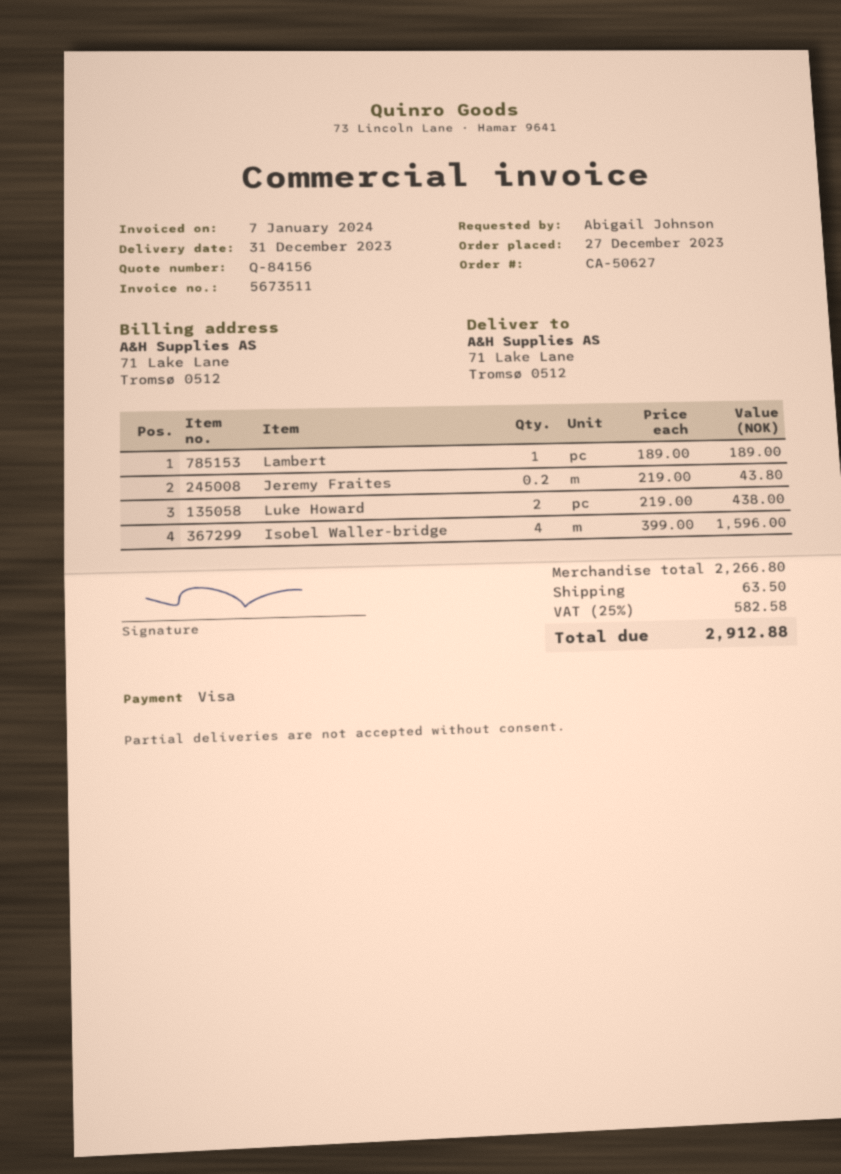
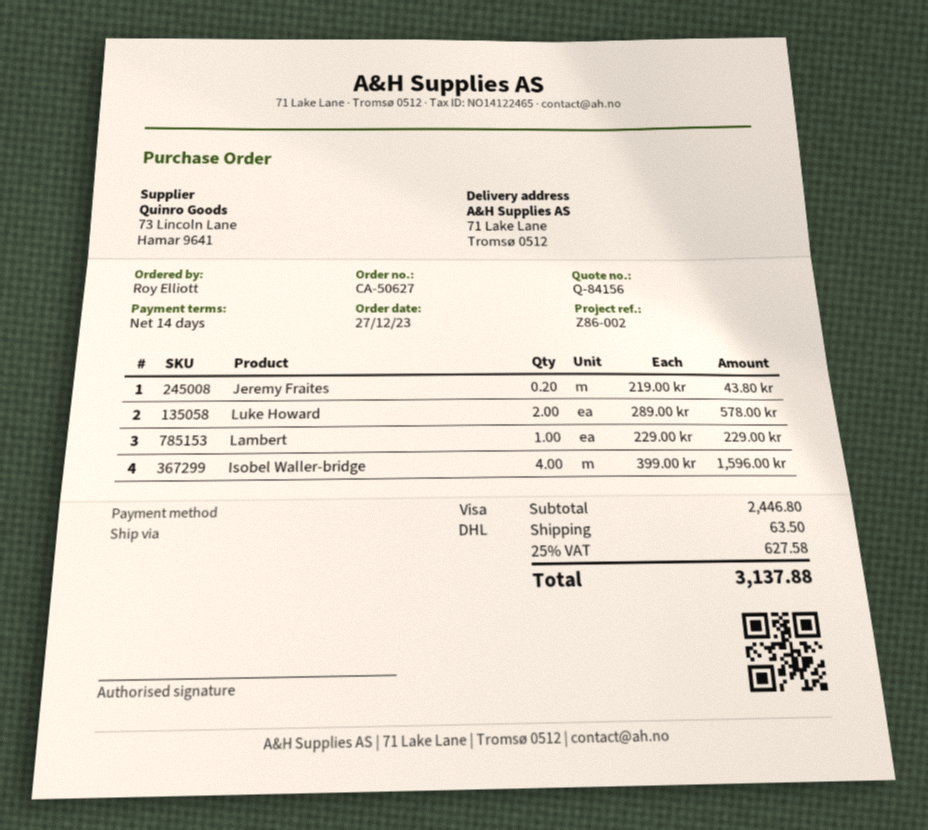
ordered by: Abigail Johnson -> Roy Elliott
Lambert: 1 x 189.00 = 189.00 -> 1 x 229.00 = 229.00
Luke Howard: 2 x 219.00 = 438.00 -> 2 x 289.00 = 578.00
subtotal: 2266.80 -> 2446.80
tax: 25% = 582.58 -> 25% = 627.58
total: 2912.88 -> 3137.88

